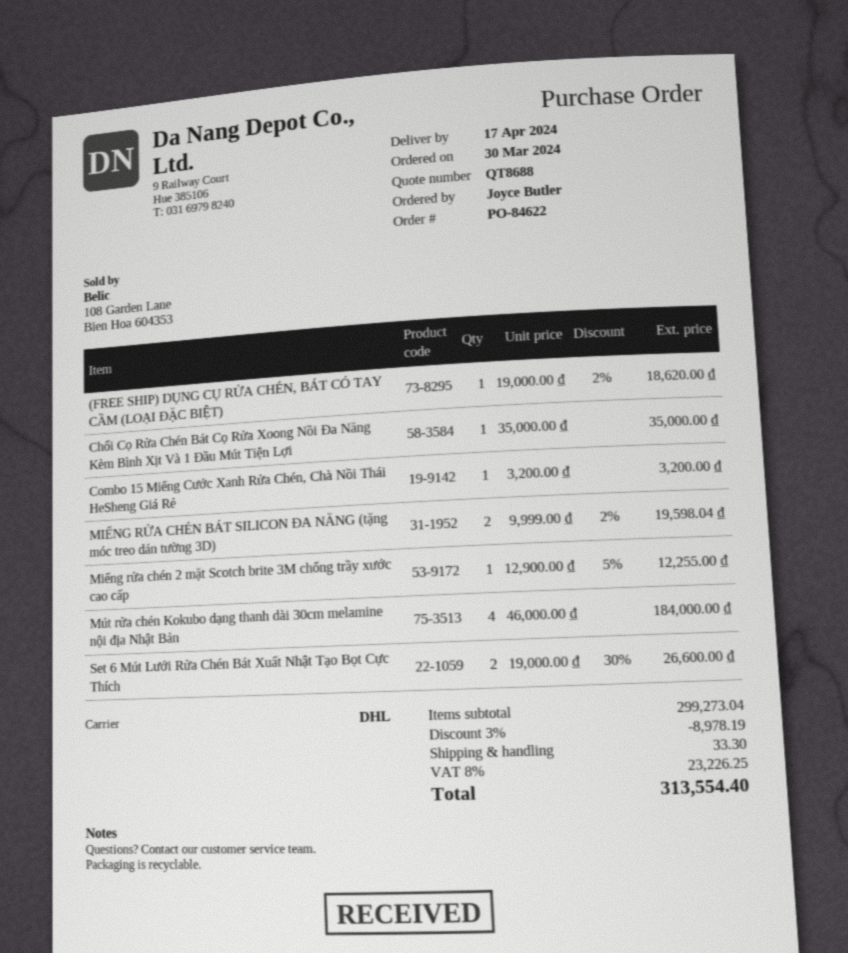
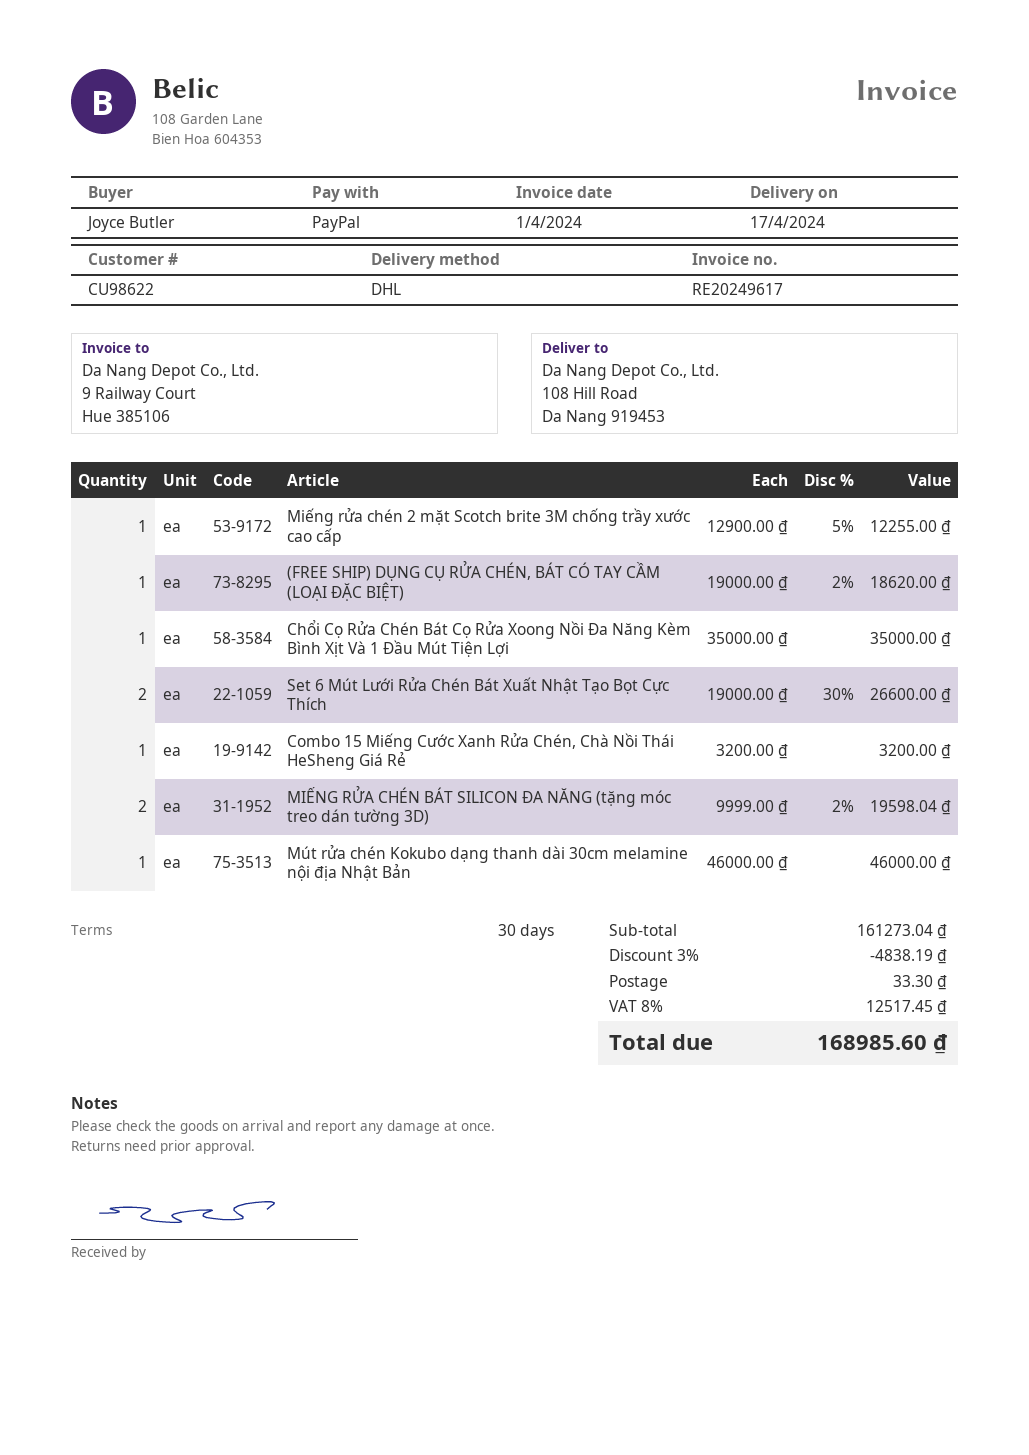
Mút rửa chén Kokubo dạng thanh dài 30cm melamine nội địa Nhật Bản: 4 x 46000.00 = 184000.00 -> 1 x 46000.00 = 46000.00
subtotal: 299273.04 -> 161273.04
discount: 3% = 8978.19 -> 3% = 4838.19
tax: 8% = 23226.25 -> 8% = 12517.45
total: 313554.40 -> 168985.60

